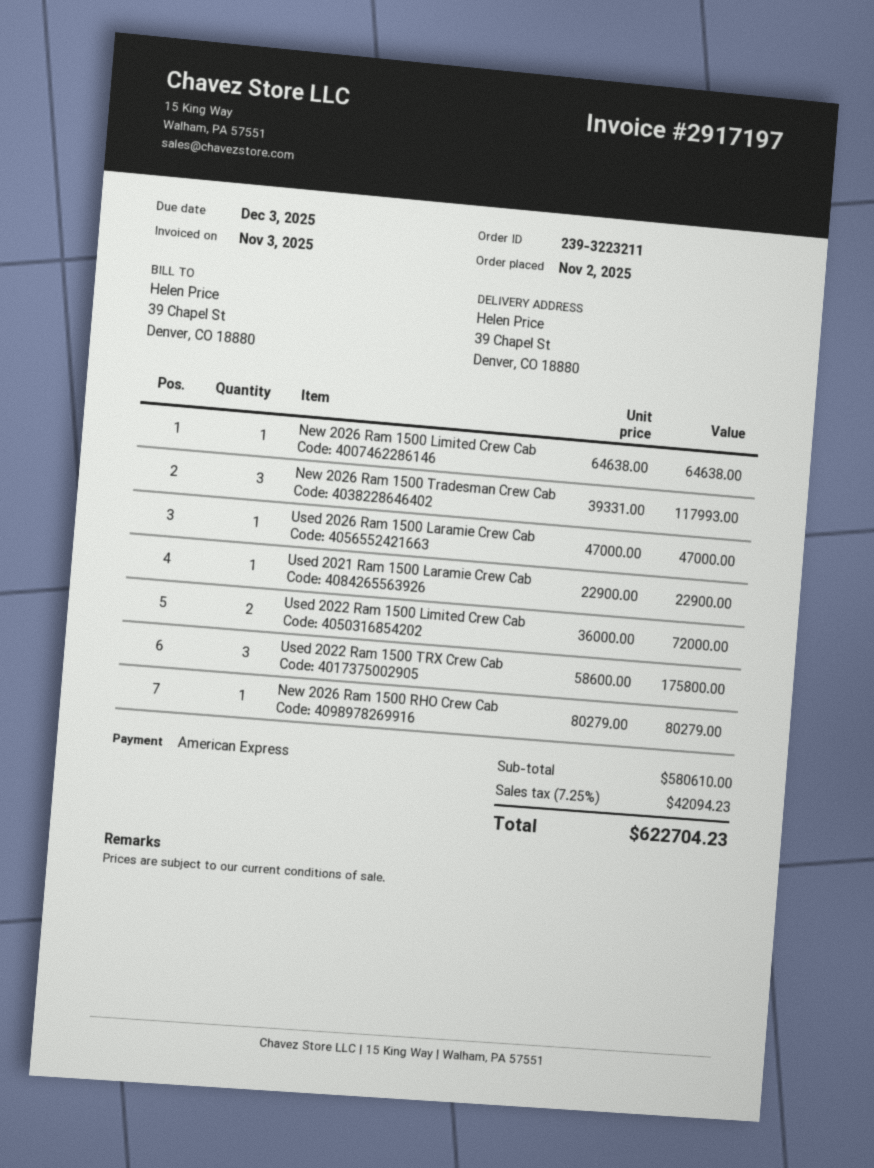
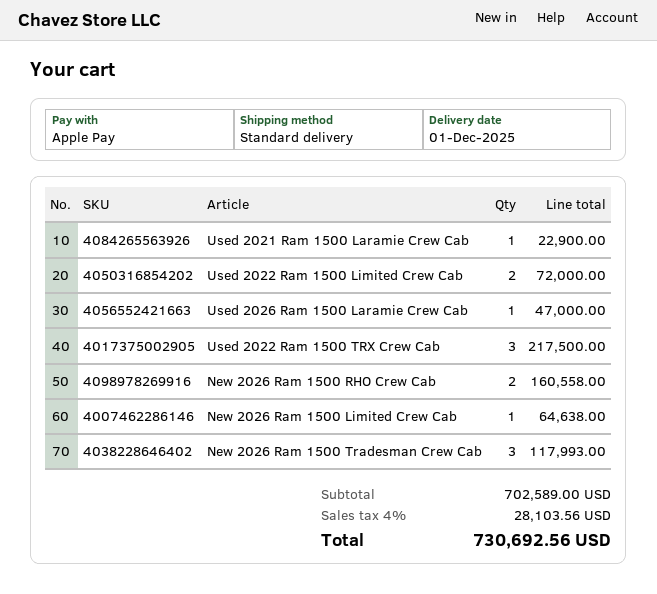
payment method: American Express -> Apple Pay
Used 2022 Ram 1500 TRX Crew Cab: 3 for 175800.00 -> 3 for 217500.00
New 2026 Ram 1500 RHO Crew Cab: 1 for 80279.00 -> 2 for 160558.00
subtotal: 580610.00 -> 702589.00
tax: 7.25% = 42094.23 -> 4% = 28103.56
total: 622704.23 -> 730692.56

